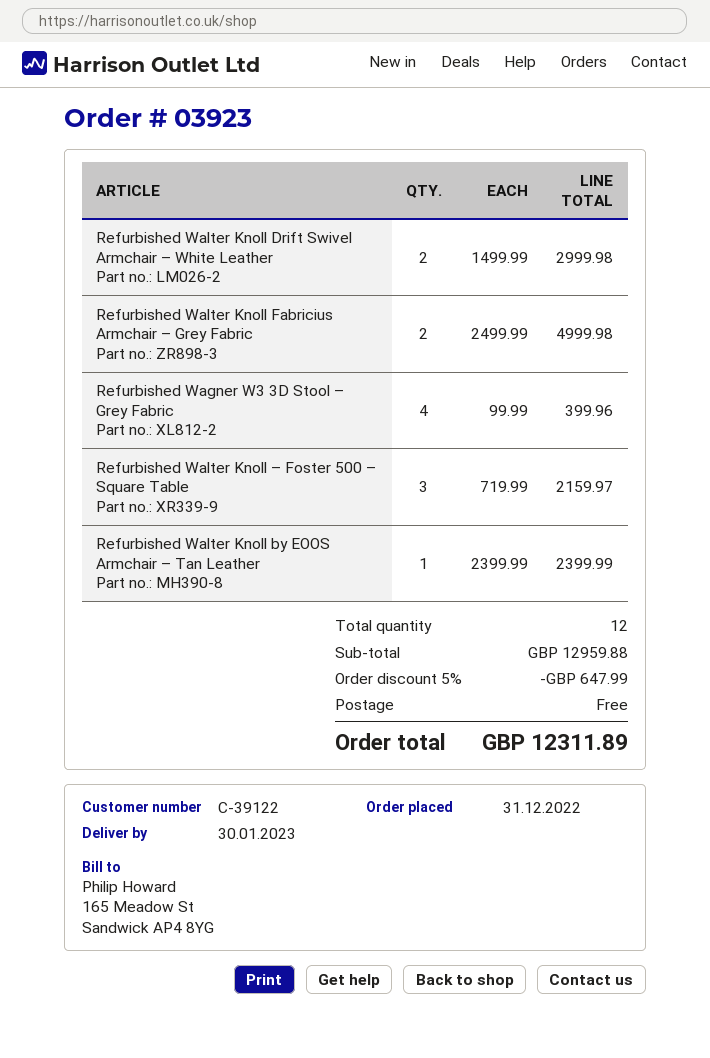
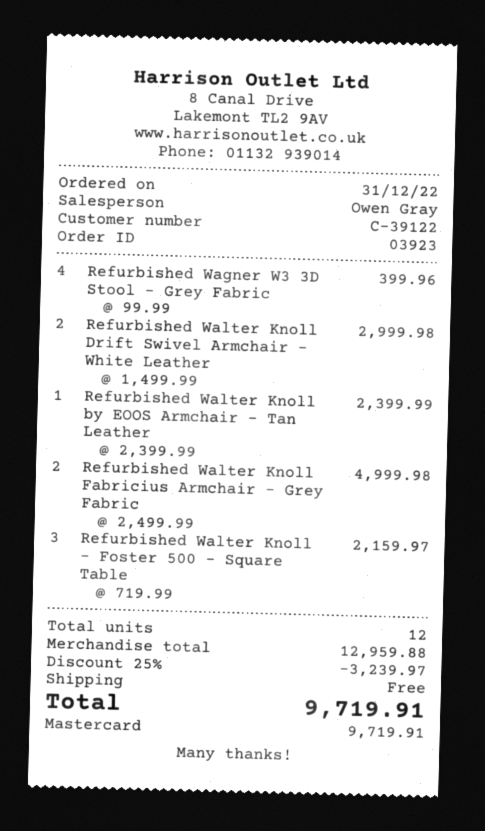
discount: 5% = 647.99 -> 25% = 3239.97
total: 12311.89 -> 9719.91

